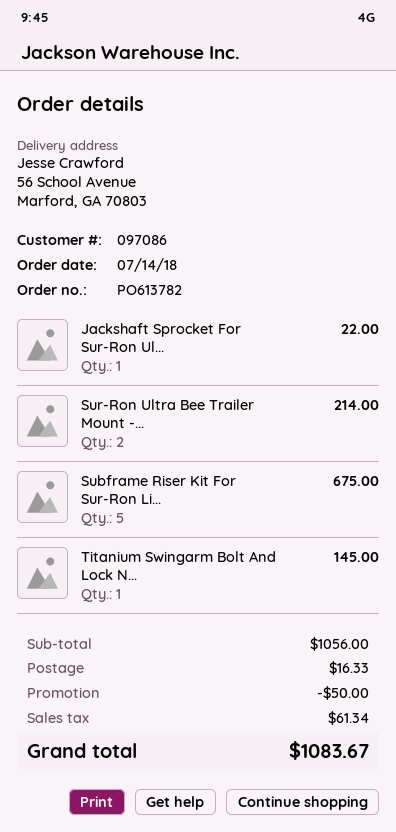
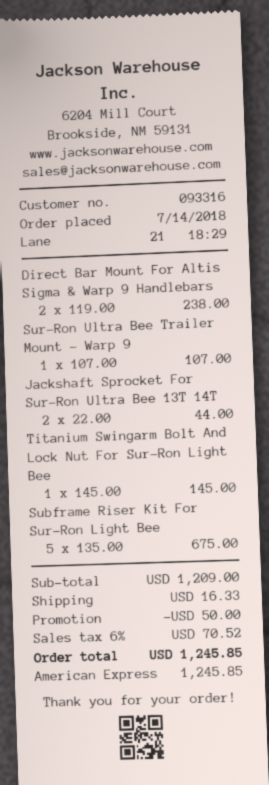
customer number: 097086 -> 093316
Jackshaft Sprocket For Sur-Ron Ul...: 1 for 22.00 -> 2 for 44.00
Sur-Ron Ultra Bee Trailer Mount -...: 2 for 214.00 -> 1 for 107.00
Direct Bar Mount For Altis Sigma & Warp 9 Handlebars: none -> 2 for 238.00
subtotal: 1056.00 -> 1209.00
tax: 61.34 -> 70.52
total: 1083.67 -> 1245.85

